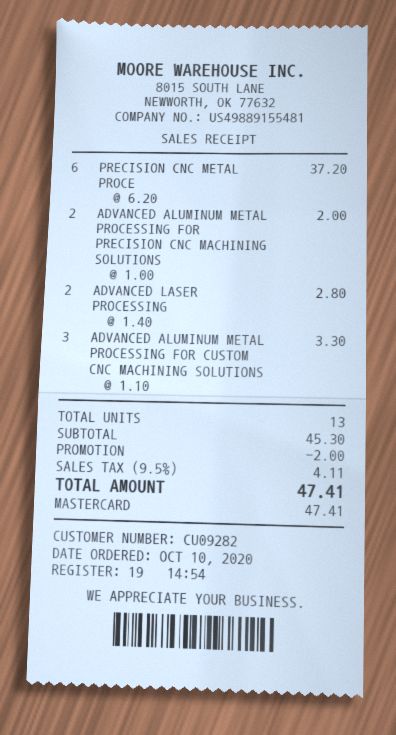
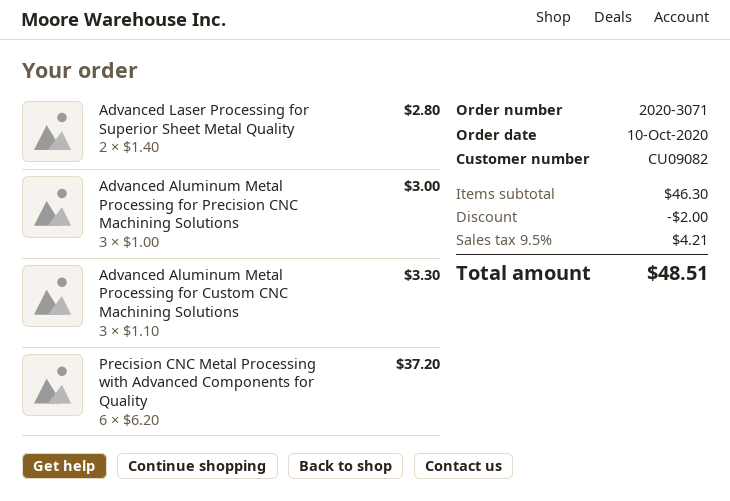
customer number: CU09282 -> CU09082
ADVANCED ALUMINUM METAL PROCESSING FOR PRECISION CNC MACHINING SOLUTIONS: 2 x 1.00 = 2.00 -> 3 x 1.00 = 3.00
subtotal: 45.30 -> 46.30
tax: 9.5% = 4.11 -> 9.5% = 4.21
total: 47.41 -> 48.51

